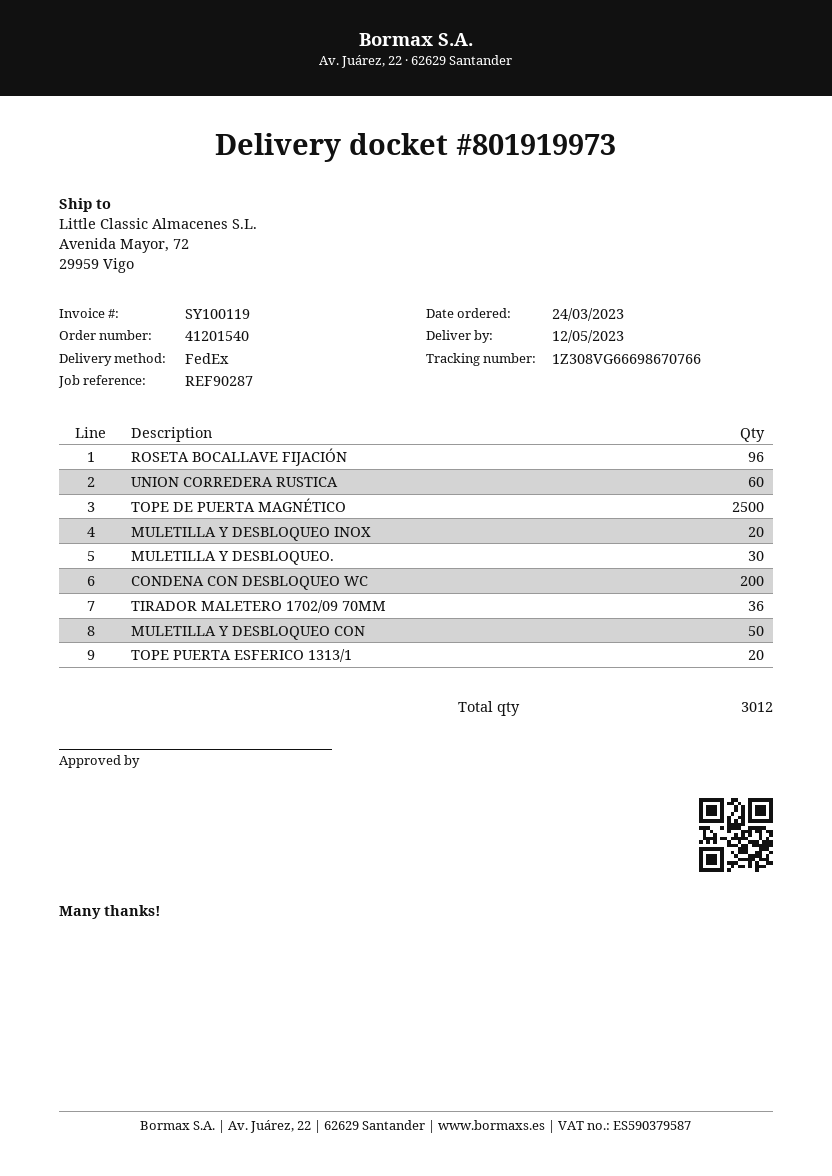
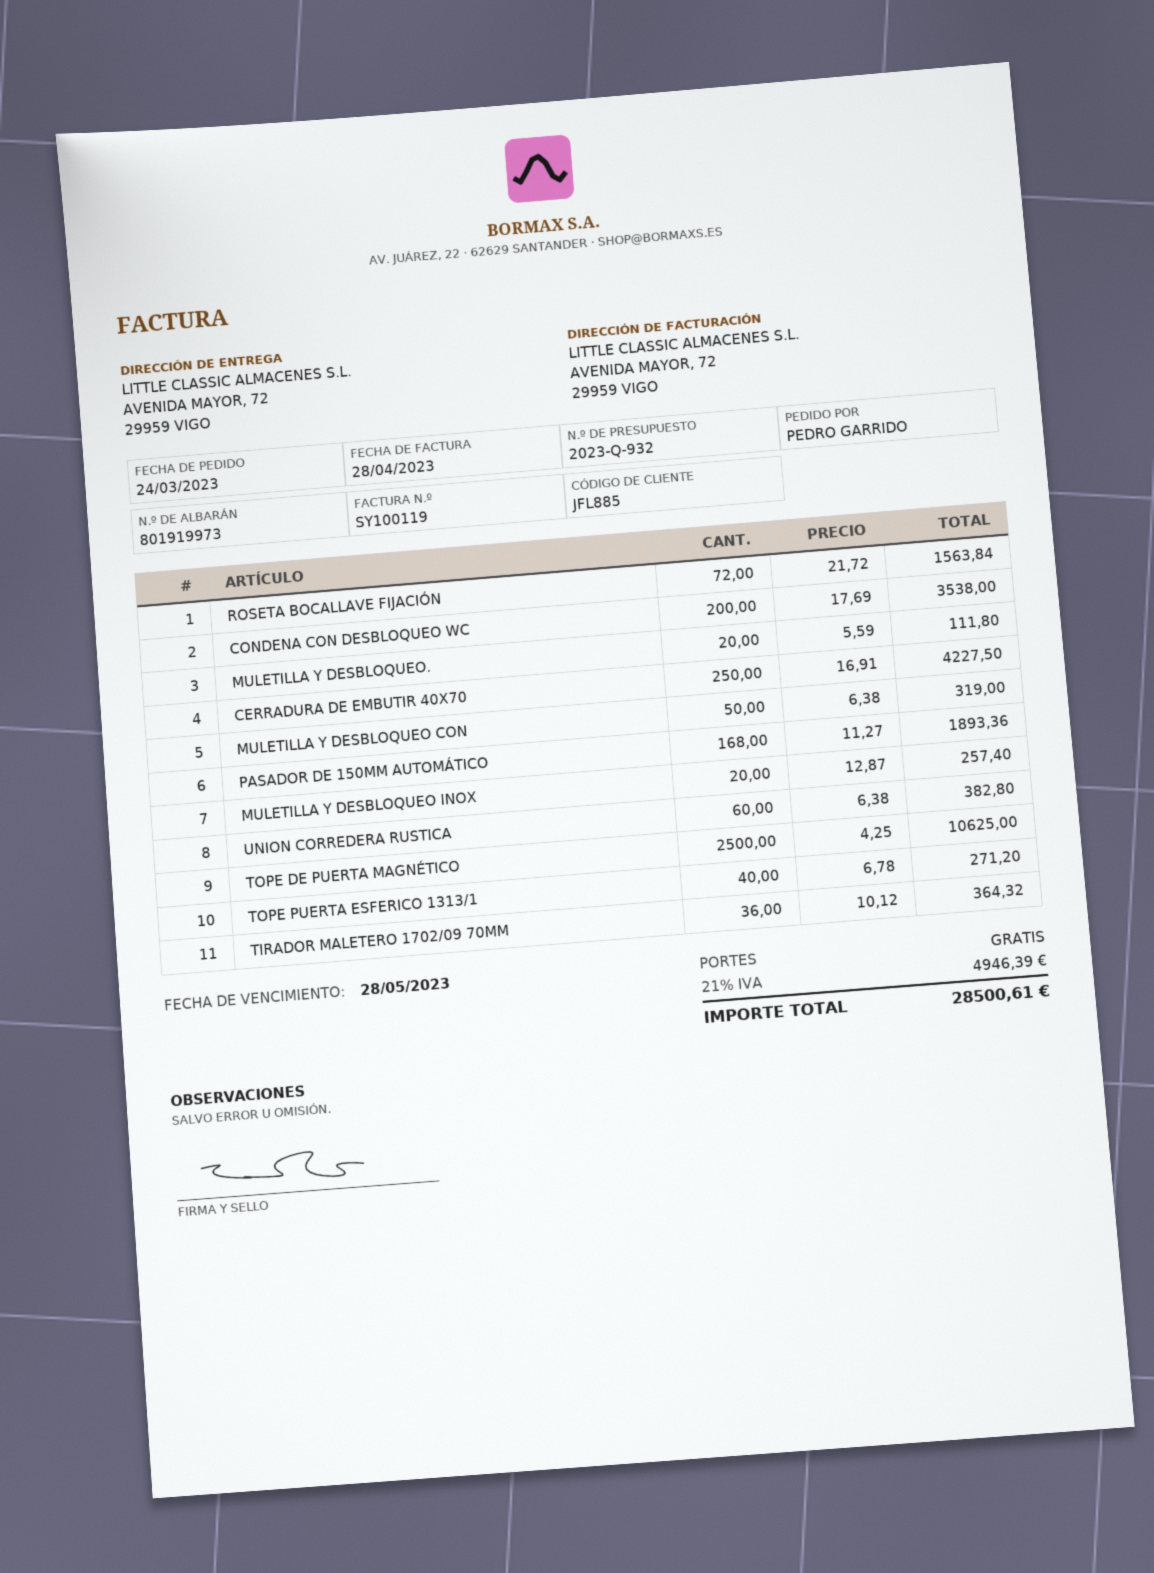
ROSETA BOCALLAVE FIJACIÓN: 96 -> 72
MULETILLA Y DESBLOQUEO.: 30 -> 20
TOPE PUERTA ESFERICO 1313/1: 20 -> 40
CERRADURA DE EMBUTIR 40X70: none -> 250
PASADOR DE 150MM AUTOMÁTICO: none -> 168

